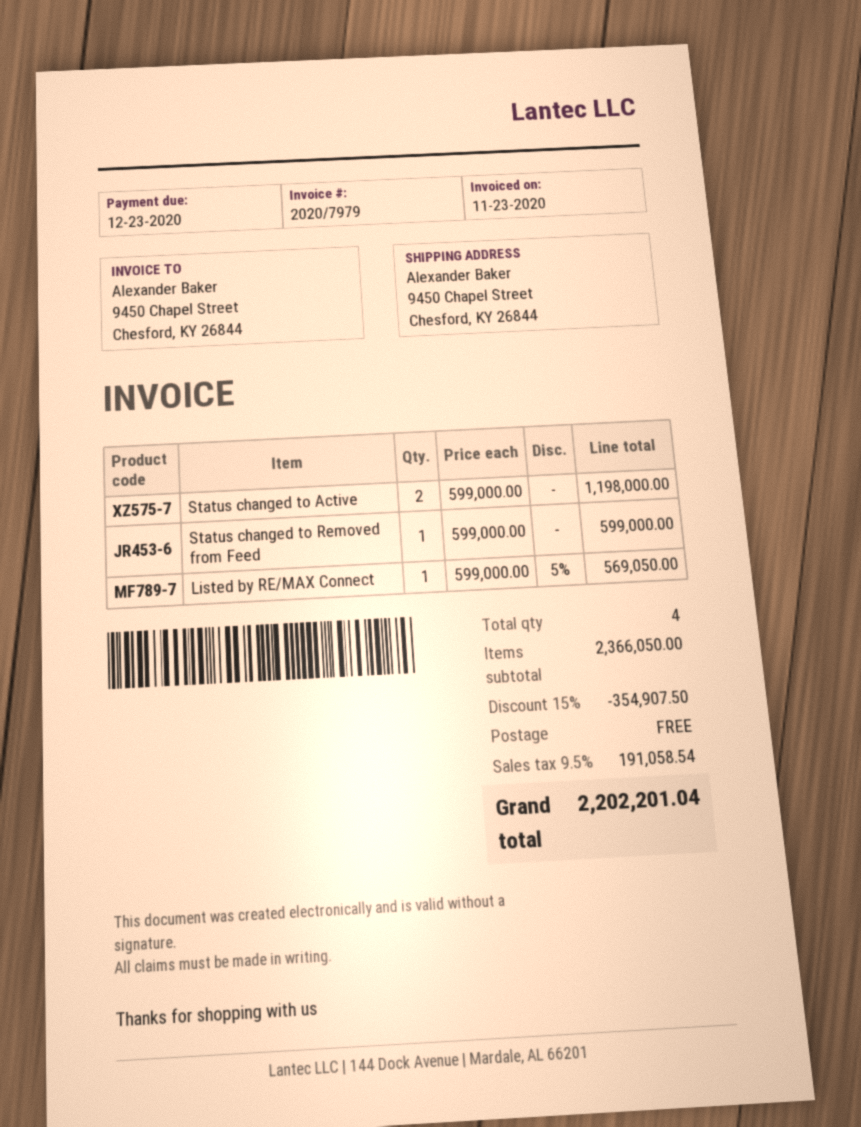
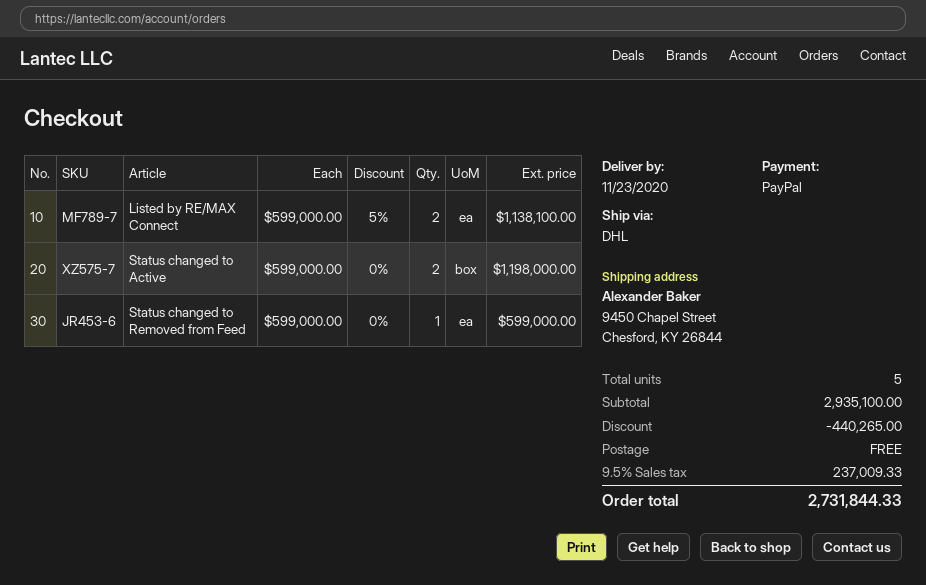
Listed by RE/MAX Connect: 1 x 599000.00 - 5% = 569050.00 -> 2 x 599000.00 - 5% = 1138100.00
total quantity: 4 -> 5
subtotal: 2366050.00 -> 2935100.00
discount: 354907.50 -> 440265.00
tax: 9.5% = 191058.54 -> 9.5% = 237009.33
total: 2202201.04 -> 2731844.33

